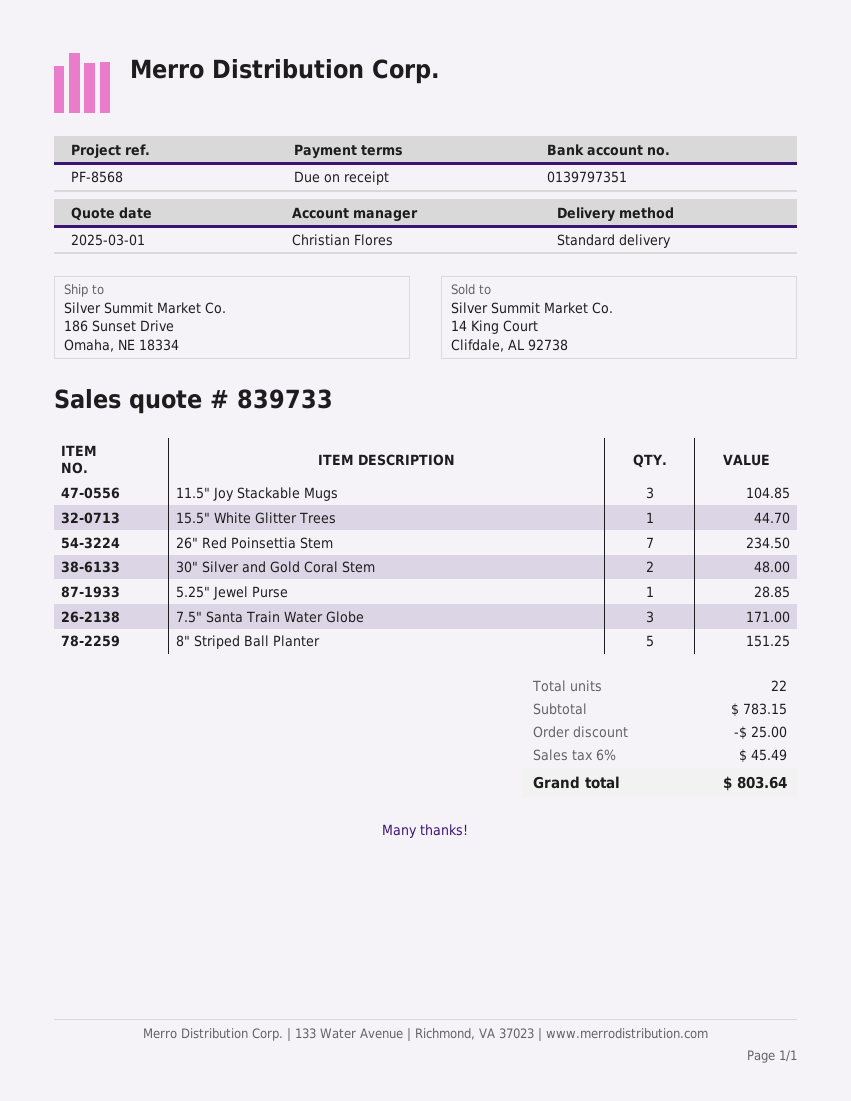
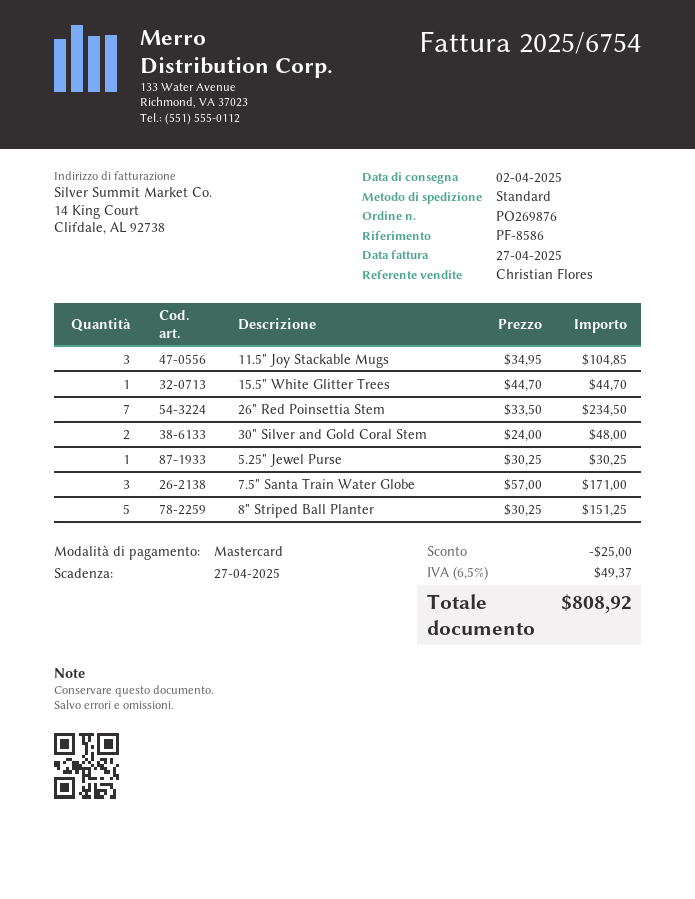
reference: PF-8568 -> PF-8586
5.25" Jewel Purse: 1 for 28.85 -> 1 for 30.25
tax: 6% = 45.49 -> 6.5% = 49.37
total: 803.64 -> 808.92

